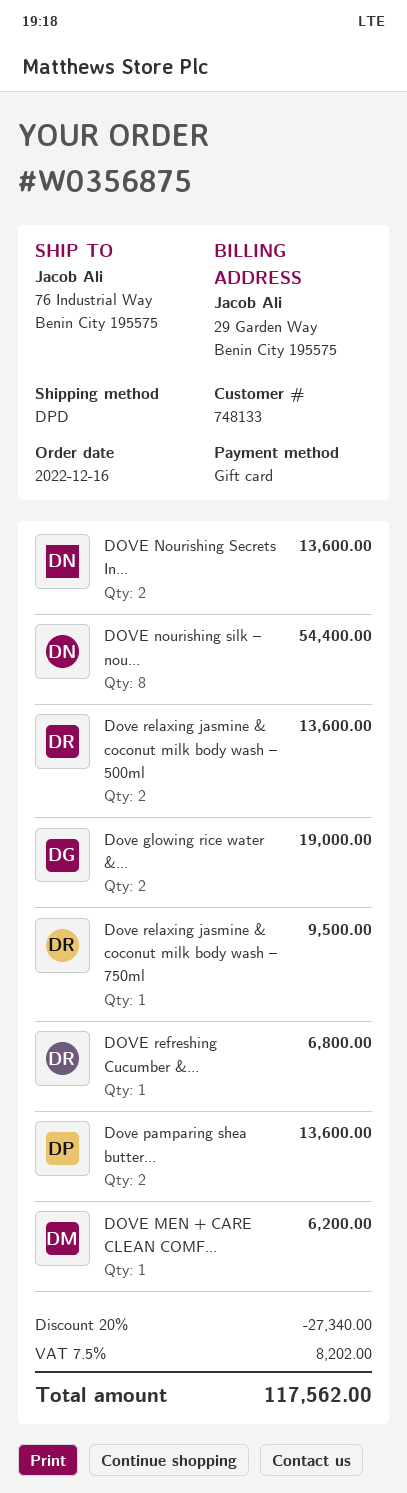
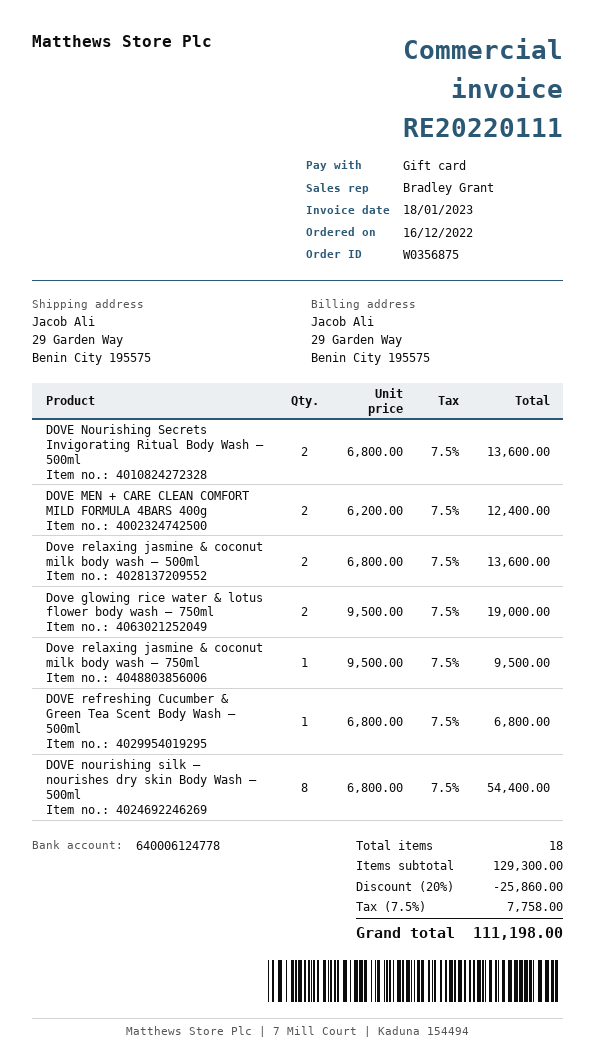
ship to: 76 Industrial Way, Benin City 195575 -> 29 Garden Way, Benin City 195575
Dove pamparing shea butter...: 2 for 13600.00 -> none
DOVE MEN + CARE CLEAN COMF...: 1 for 6200.00 -> 2 for 12400.00
discount: 20% = 27340.00 -> 20% = 25860.00
tax: 7.5% = 8202.00 -> 7.5% = 7758.00
total: 117562.00 -> 111198.00

